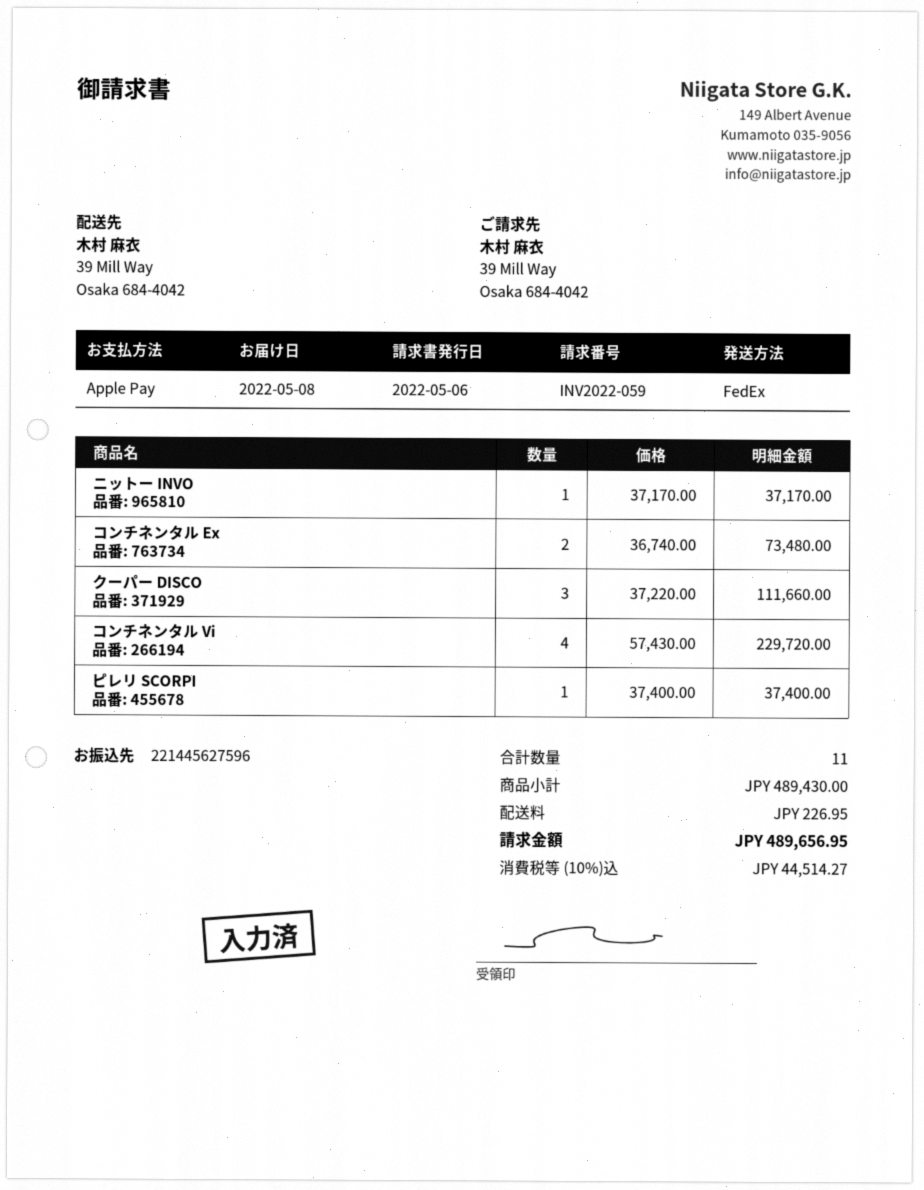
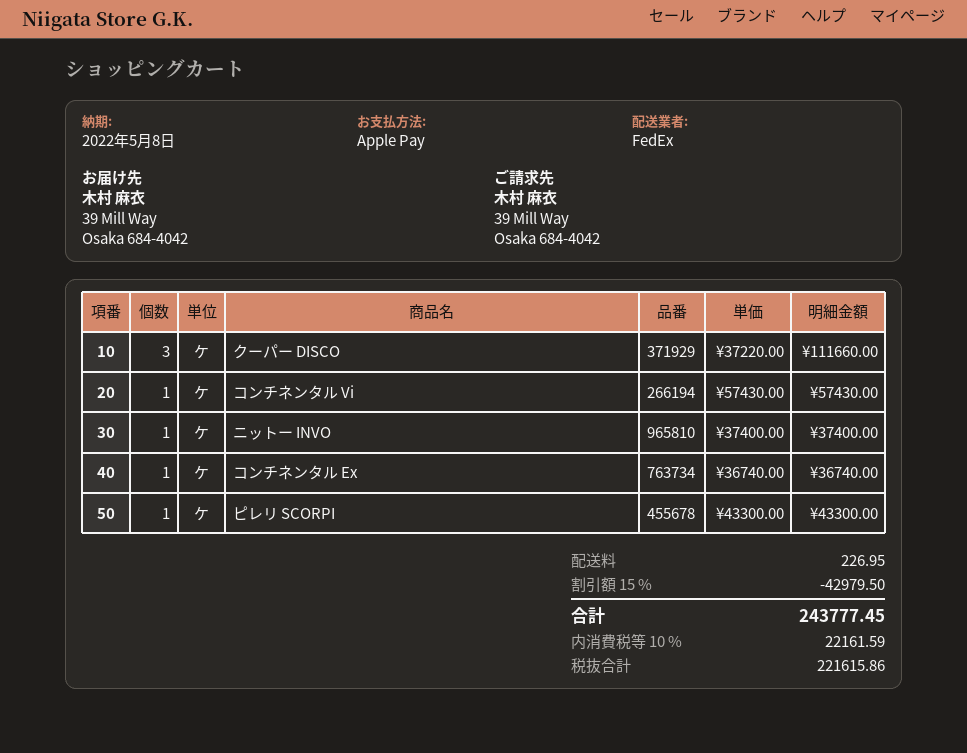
ニットー INVO: 1 x 37170.00 = 37170.00 -> 1 x 37400.00 = 37400.00
コンチネンタル Ex: 2 x 36740.00 = 73480.00 -> 1 x 36740.00 = 36740.00
コンチネンタル Vi: 4 x 57430.00 = 229720.00 -> 1 x 57430.00 = 57430.00
ピレリ SCORPI: 1 x 37400.00 = 37400.00 -> 1 x 43300.00 = 43300.00
discount: none -> 15% = 42979.50
tax: 10% = 44514.27 -> 10% = 22161.59
total: 489656.95 -> 243777.45

